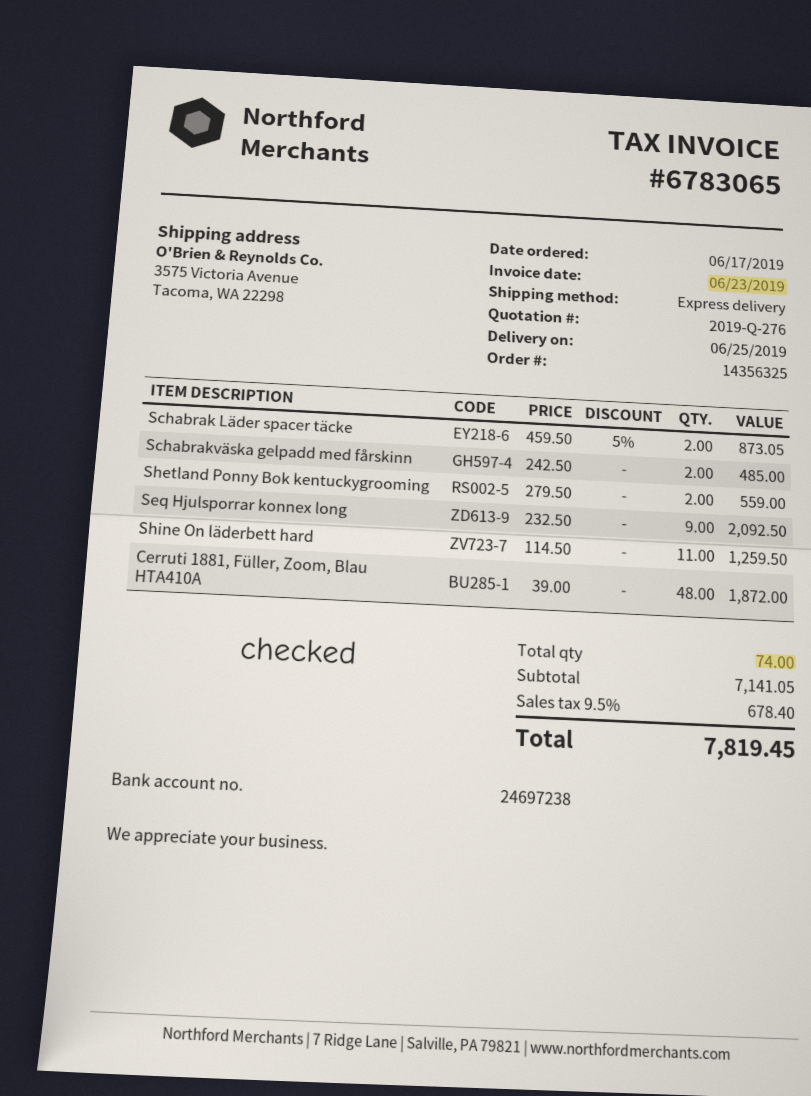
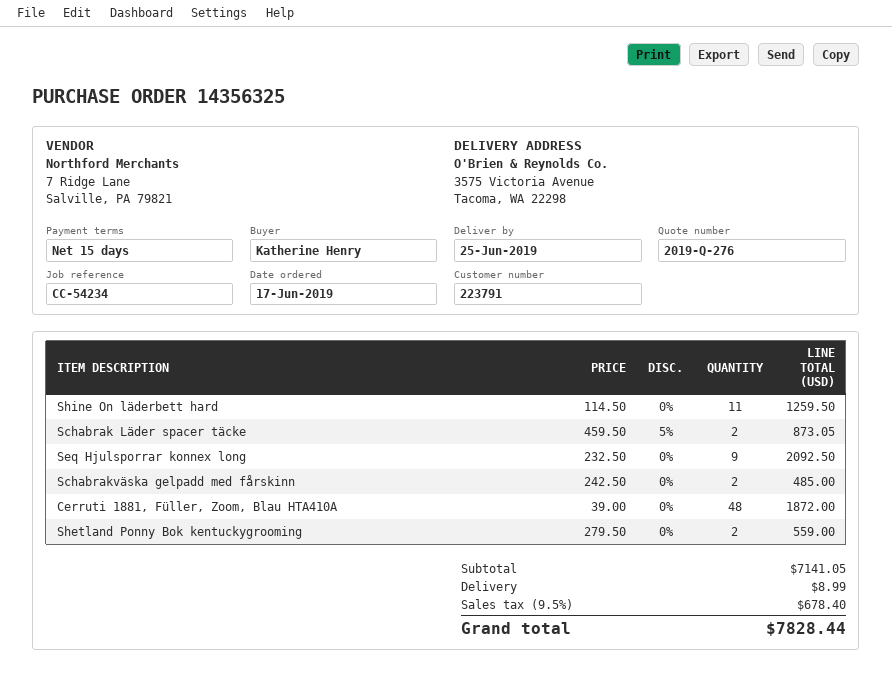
shipping: none -> 8.99
total: 7819.45 -> 7828.44

